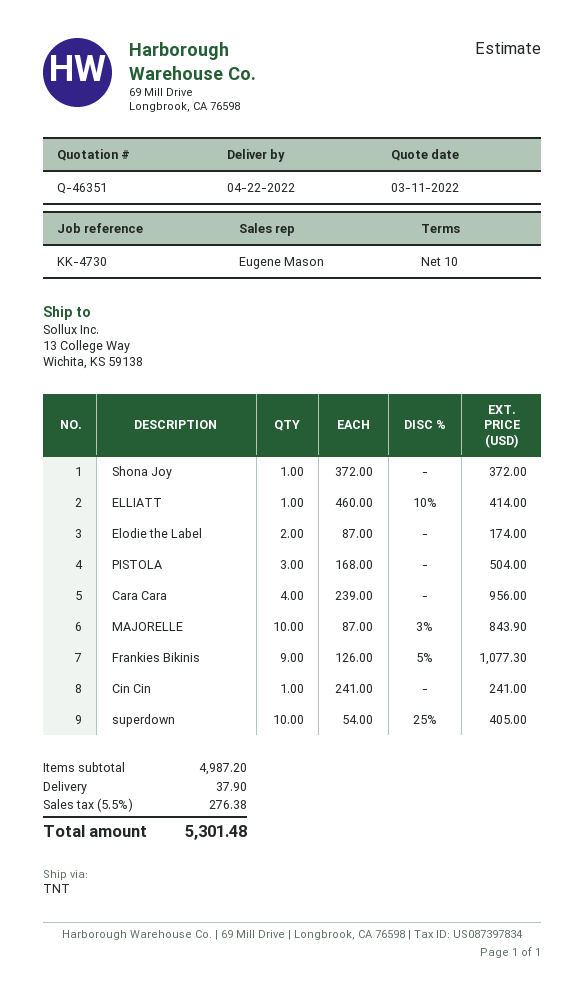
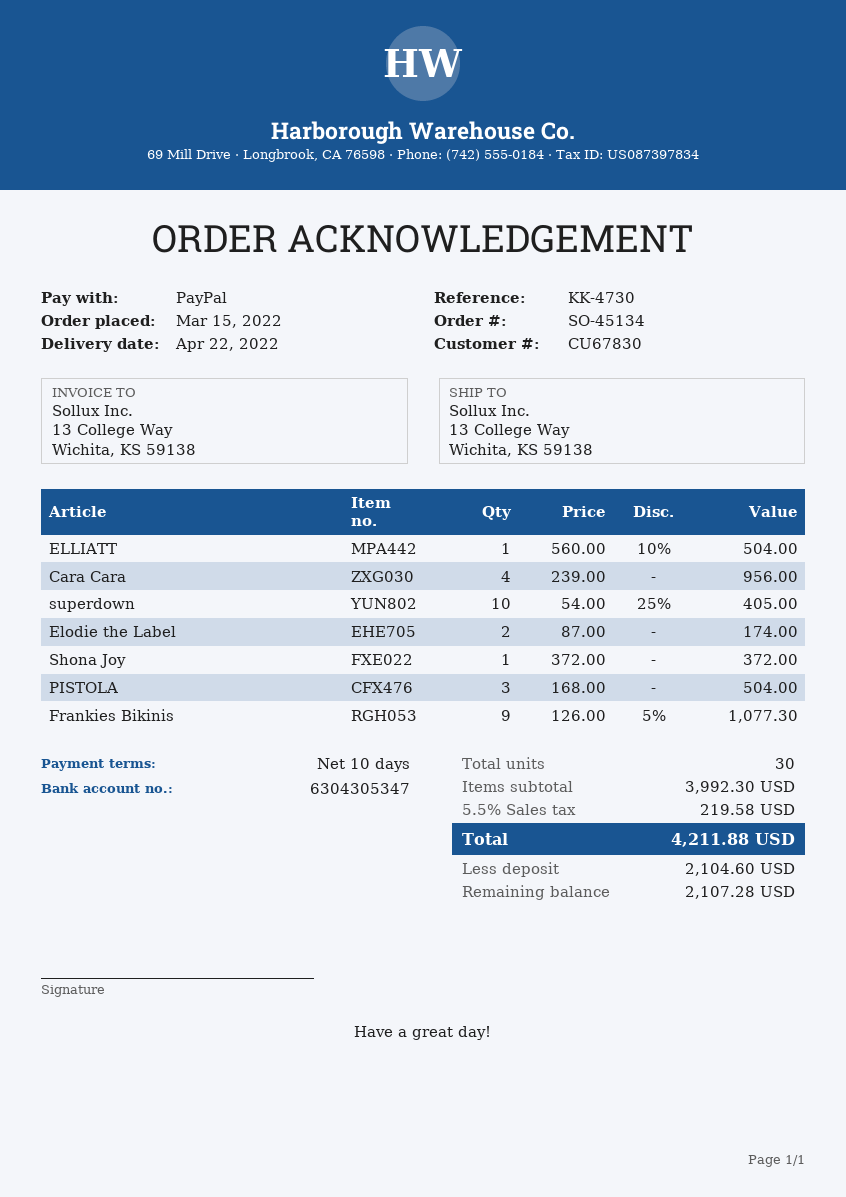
ELLIATT: 1 x 460.00 - 10% = 414.00 -> 1 x 560.00 - 10% = 504.00
MAJORELLE: 10 x 87.00 - 3% = 843.90 -> none
Cin Cin: 1 x 241.00 = 241.00 -> none
subtotal: 4987.20 -> 3992.30
shipping: 37.90 -> none
tax: 5.5% = 276.38 -> 5.5% = 219.58
total: 5301.48 -> 4211.88

